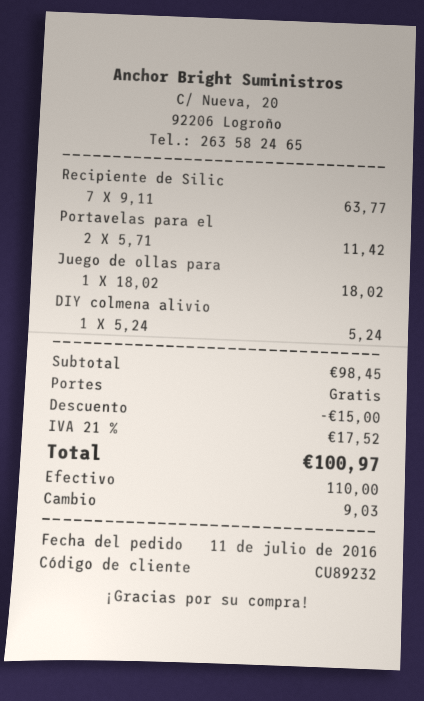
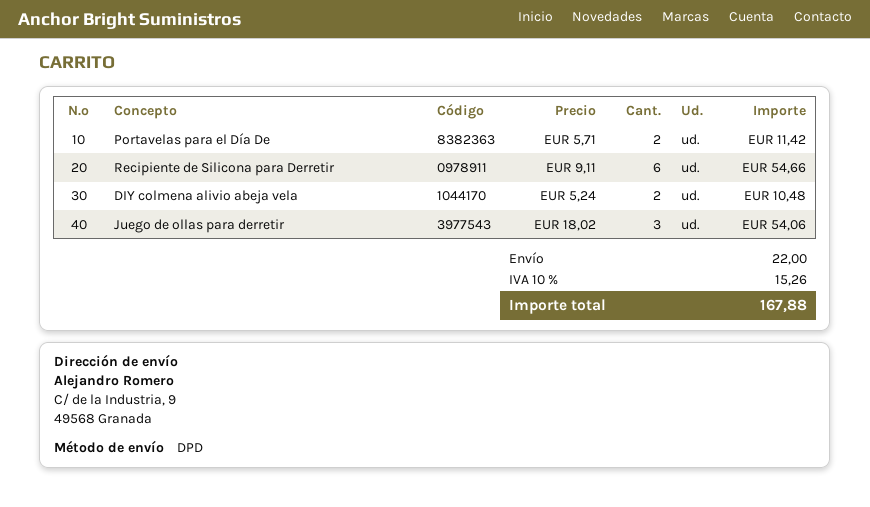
Recipiente de Silic: 7 x 9.11 = 63.77 -> 6 x 9.11 = 54.66
Juego de ollas para: 1 x 18.02 = 18.02 -> 3 x 18.02 = 54.06
DIY colmena alivio: 1 x 5.24 = 5.24 -> 2 x 5.24 = 10.48
discount: 15.00 -> none
shipping: 0.00 -> 22.00
tax: 21% = 17.52 -> 10% = 15.26
total: 100.97 -> 167.88

